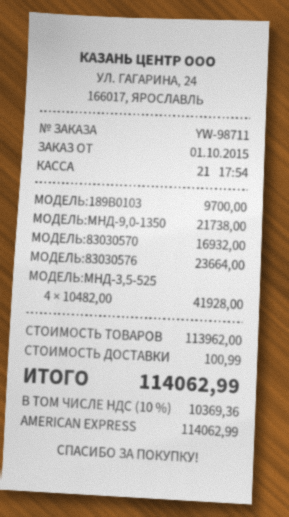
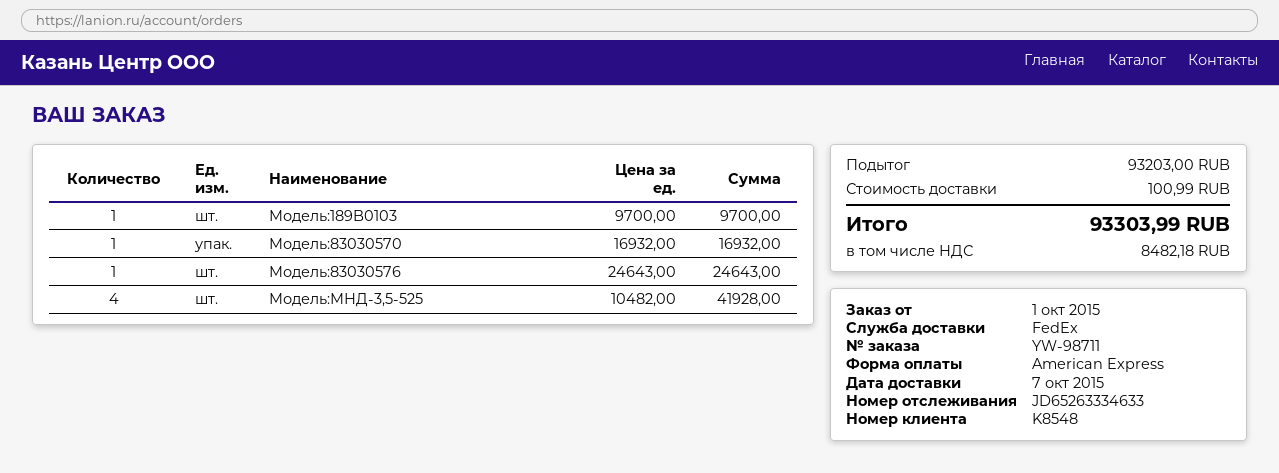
МОДЕЛЬ:МНД-9,0-1350: 1 x 21738.00 = 21738.00 -> none
МОДЕЛЬ:83030576: 1 x 23664.00 = 23664.00 -> 1 x 24643.00 = 24643.00
subtotal: 113962.00 -> 93203.00
tax: 10369.36 -> 8482.18
total: 114062.99 -> 93303.99

